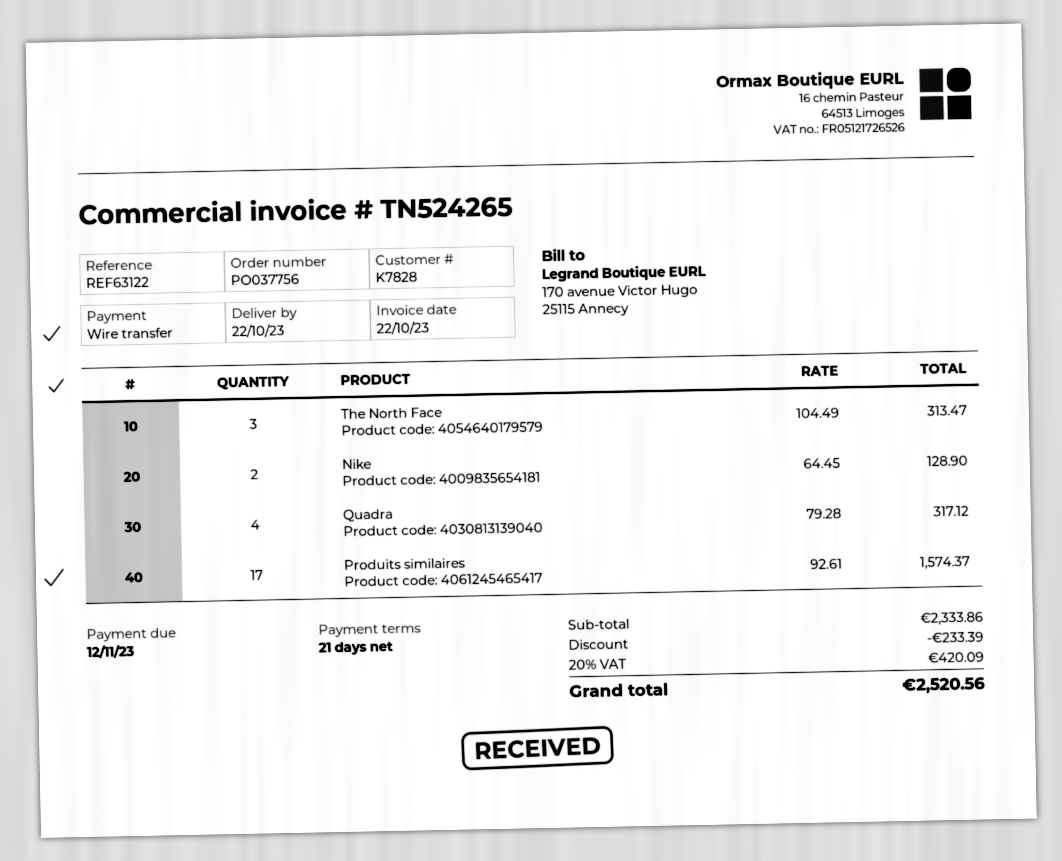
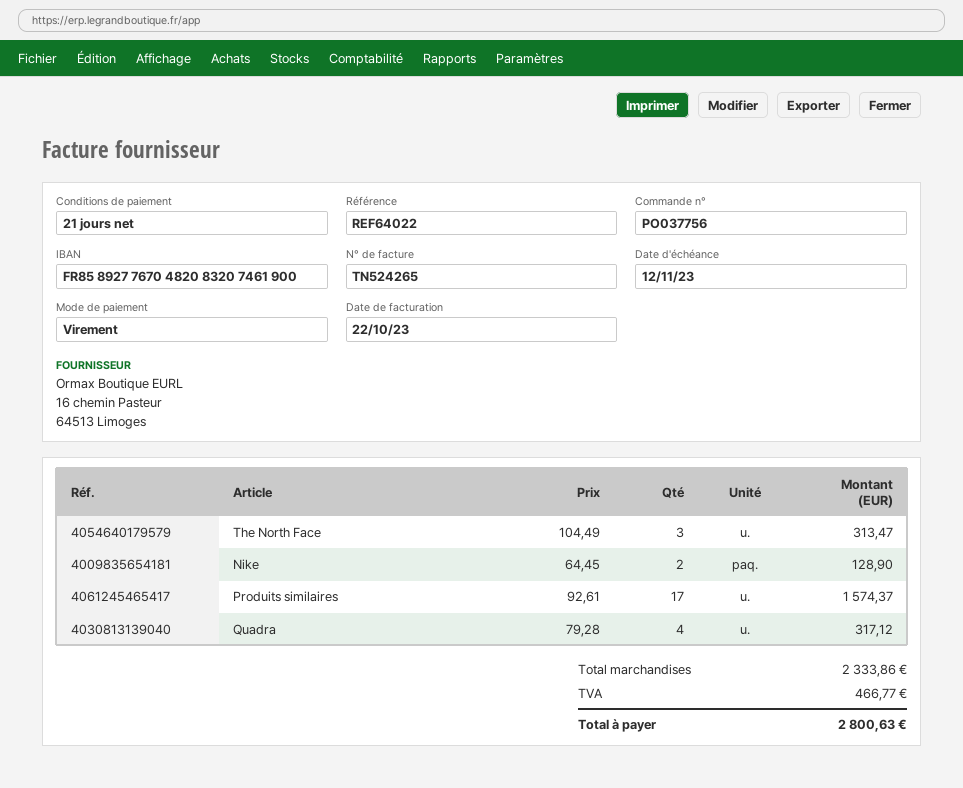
reference: REF63122 -> REF64022
discount: 233.39 -> none
tax: 420.09 -> 466.77
total: 2520.56 -> 2800.63

